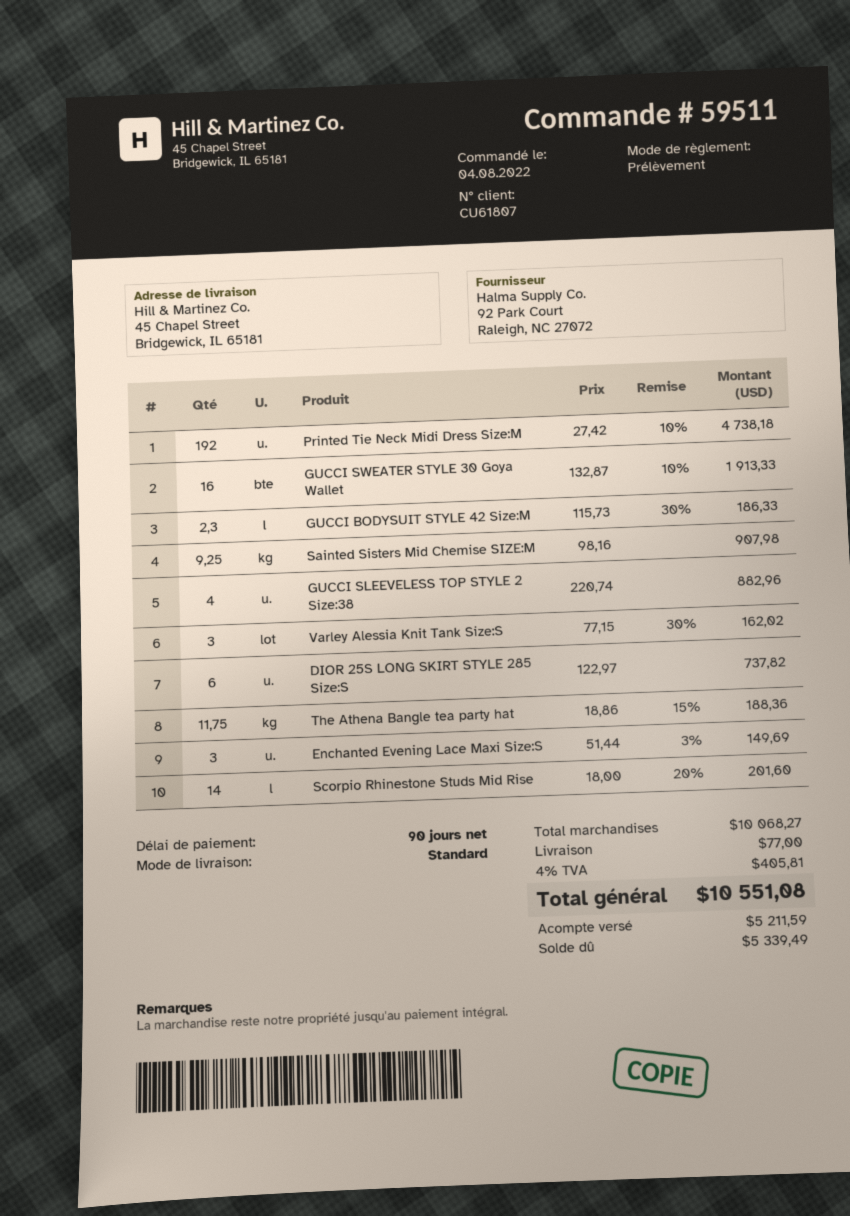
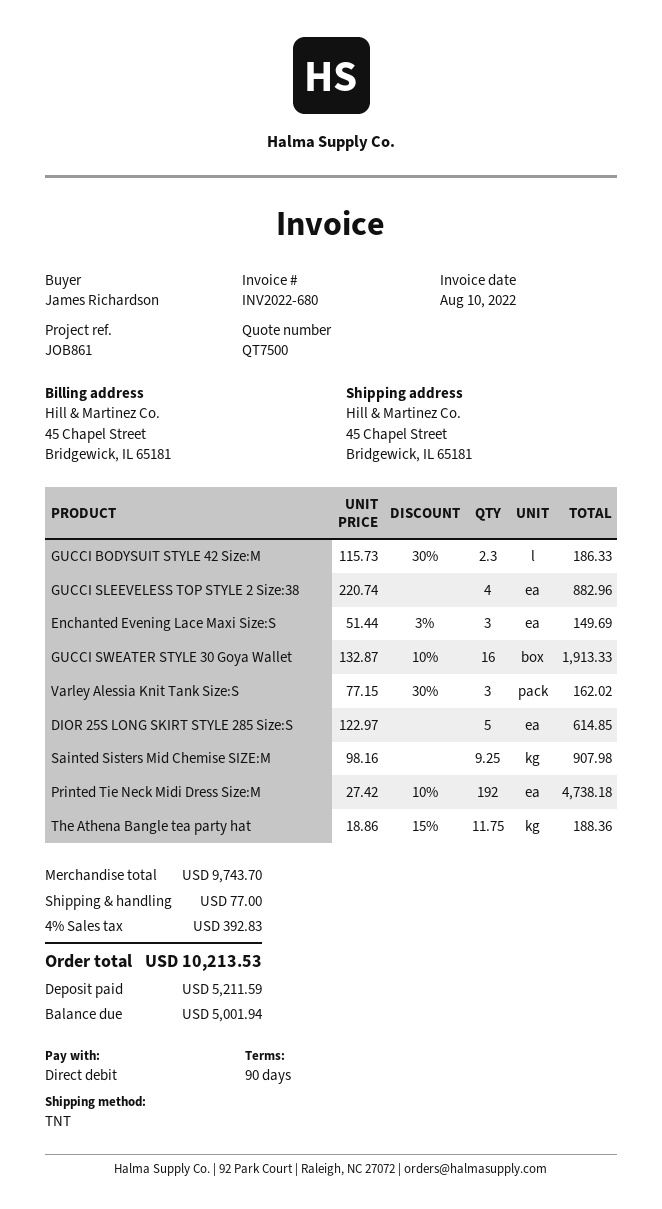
shipping method: standard -> TNT
DIOR 25S LONG SKIRT STYLE 285 Size:S: 6 x 122.97 = 737.82 -> 5 x 122.97 = 614.85
Scorpio Rhinestone Studs Mid Rise: 14 x 18.00 - 20% = 201.60 -> none
subtotal: 10068.27 -> 9743.70
tax: 4% = 405.81 -> 4% = 392.83
total: 10551.08 -> 10213.53
balance: 5339.49 -> 5001.94

